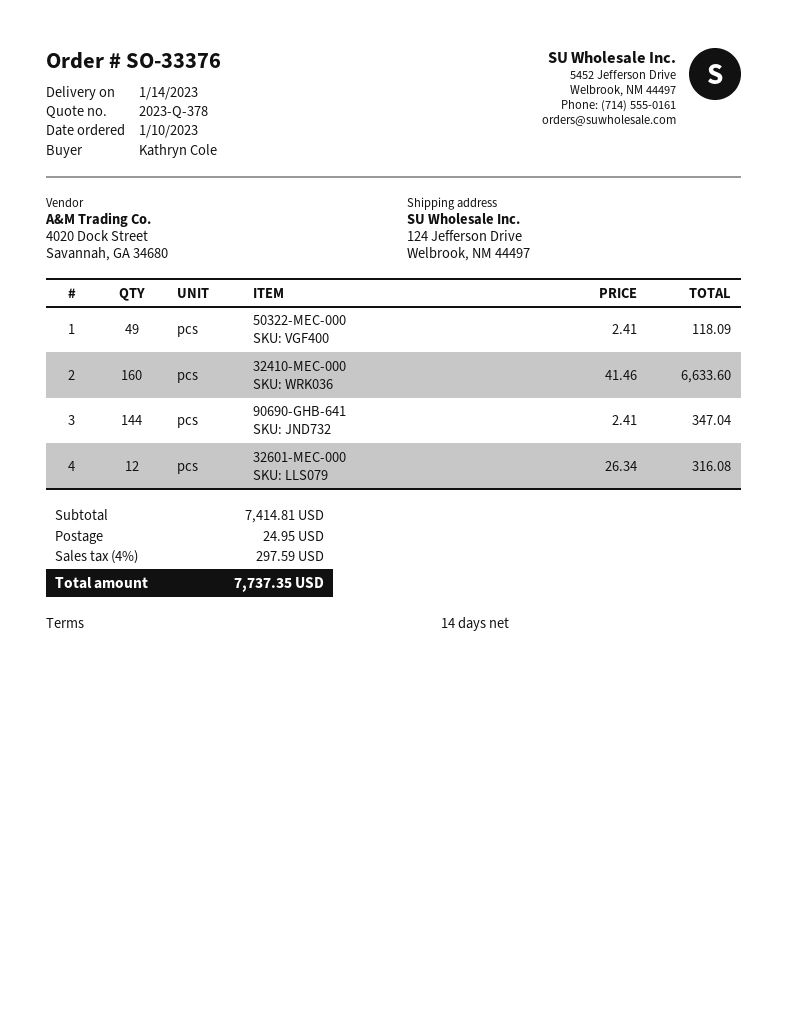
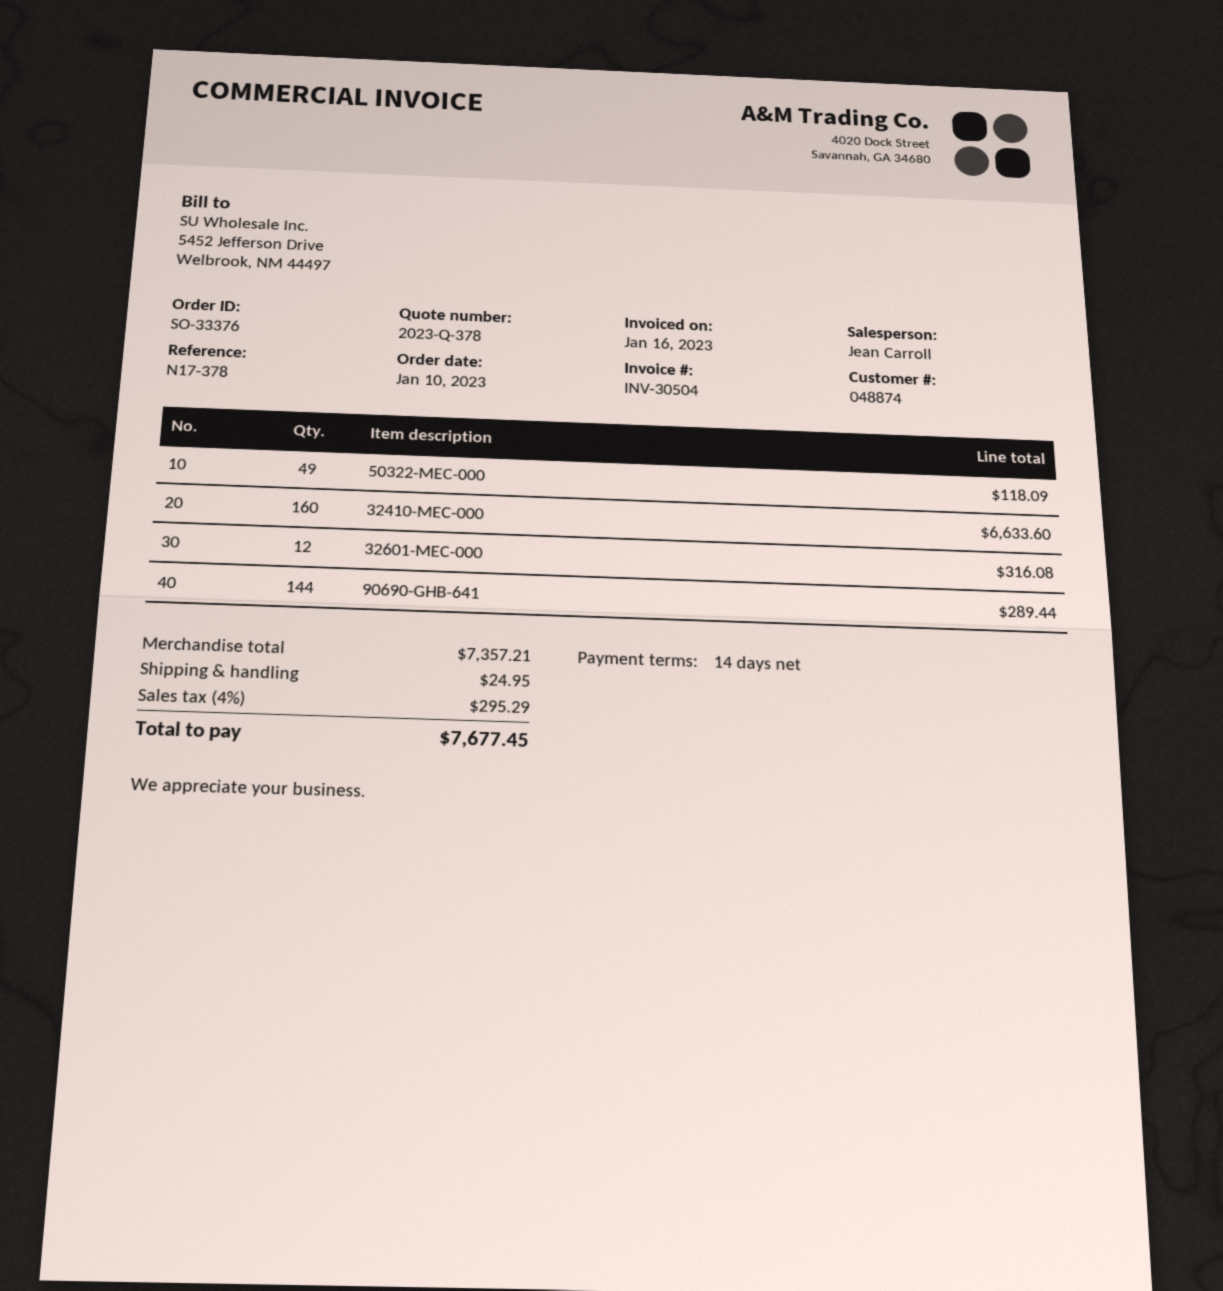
90690-GHB-641: 144 for 347.04 -> 144 for 289.44
subtotal: 7414.81 -> 7357.21
tax: 4% = 297.59 -> 4% = 295.29
total: 7737.35 -> 7677.45

